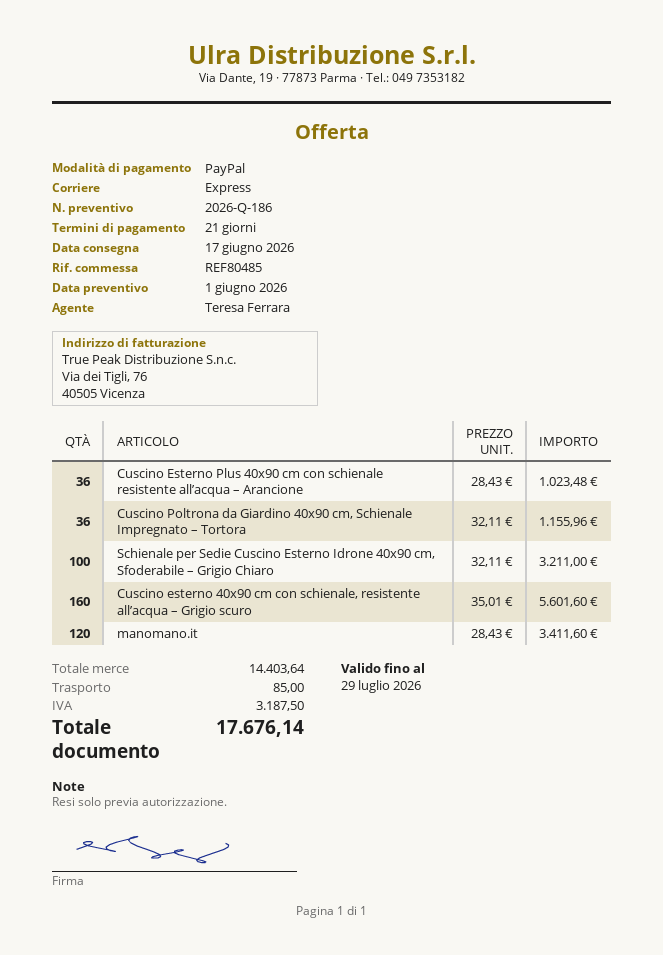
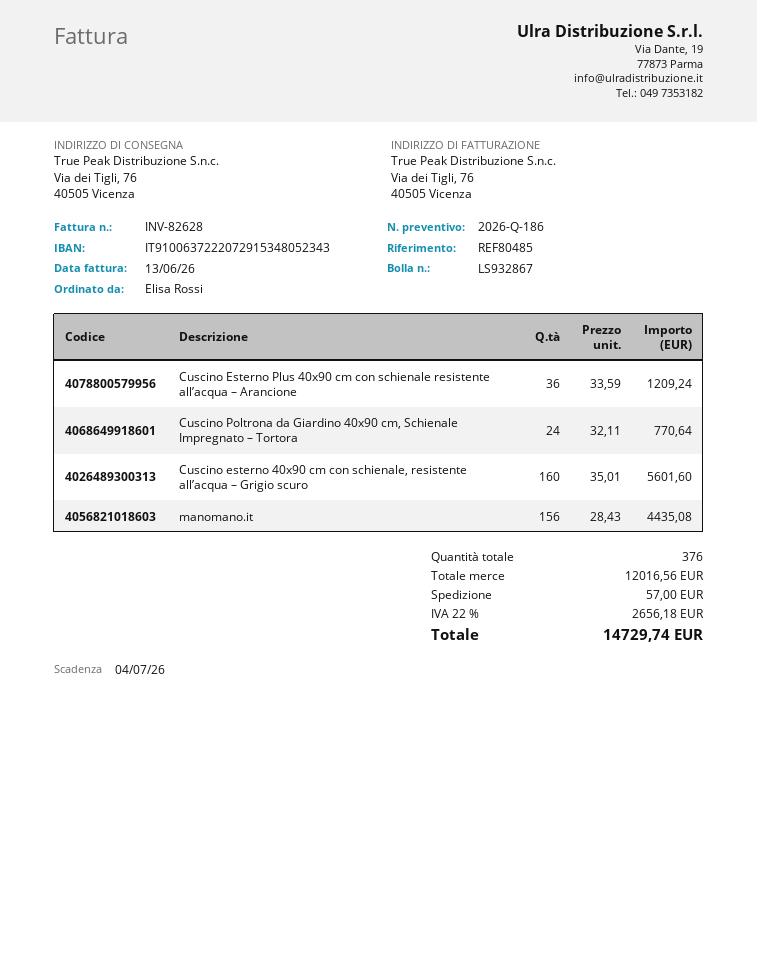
Cuscino Esterno Plus 40x90 cm con schienale resistente all’acqua – Arancione: 36 x 28.43 = 1023.48 -> 36 x 33.59 = 1209.24
Cuscino Poltrona da Giardino 40x90 cm, Schienale Impregnato – Tortora: 36 x 32.11 = 1155.96 -> 24 x 32.11 = 770.64
Schienale per Sedie Cuscino Esterno Idrone 40x90 cm, Sfoderabile – Grigio Chiaro: 100 x 32.11 = 3211.00 -> none
manomano.it: 120 x 28.43 = 3411.60 -> 156 x 28.43 = 4435.08
subtotal: 14403.64 -> 12016.56
shipping: 85.00 -> 57.00
tax: 3187.50 -> 2656.18
total: 17676.14 -> 14729.74

